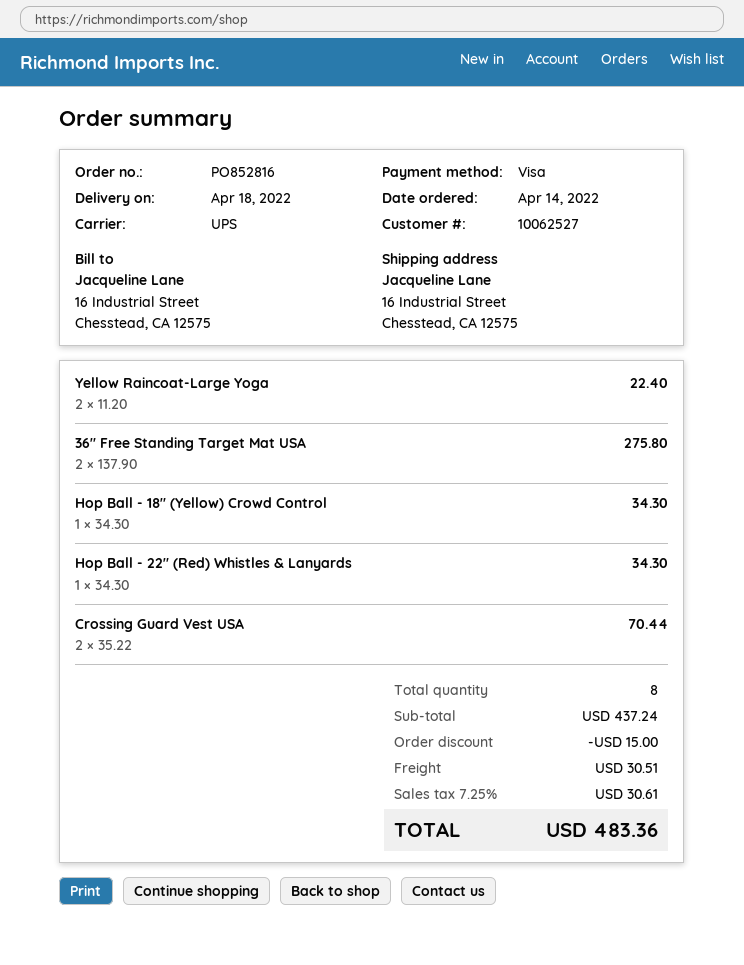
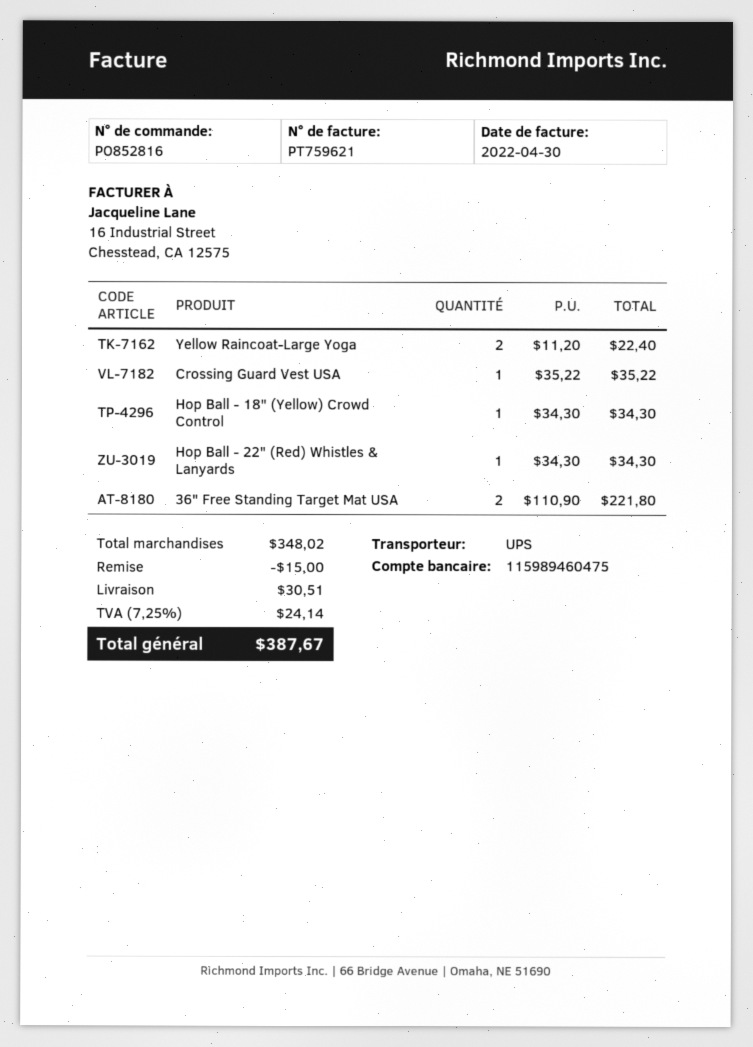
36" Free Standing Target Mat USA: 2 x 137.90 = 275.80 -> 2 x 110.90 = 221.80
Crossing Guard Vest USA: 2 x 35.22 = 70.44 -> 1 x 35.22 = 35.22
subtotal: 437.24 -> 348.02
tax: 7.25% = 30.61 -> 7.25% = 24.14
total: 483.36 -> 387.67

